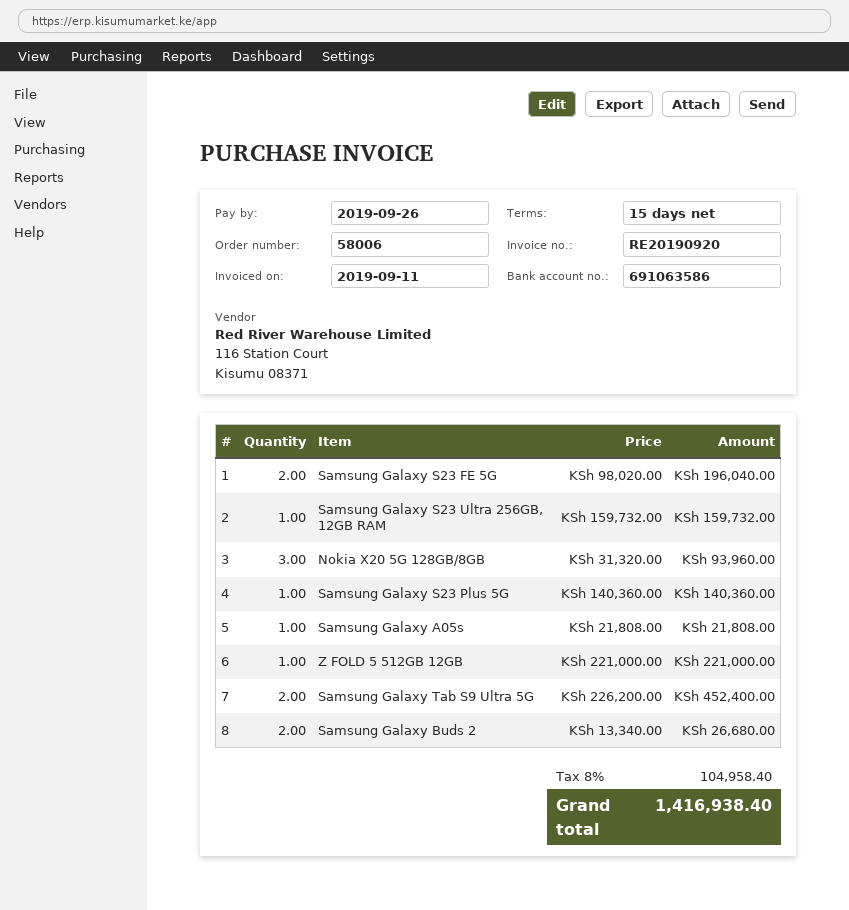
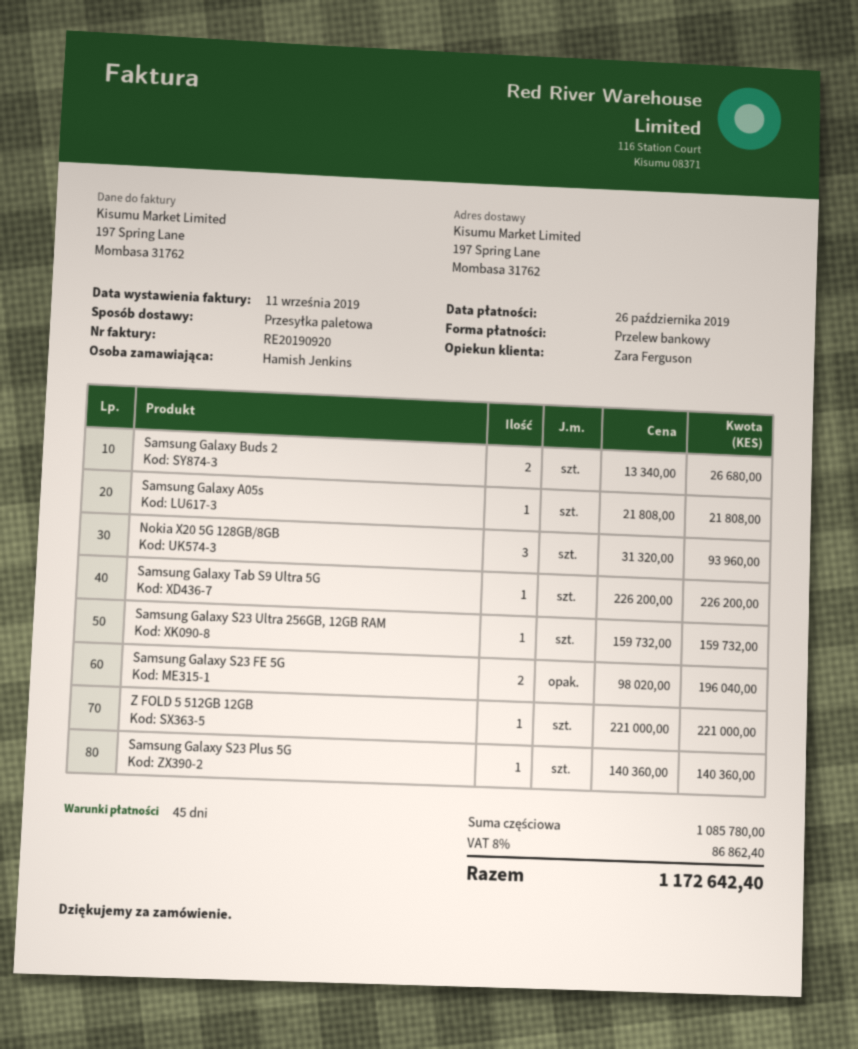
payment terms: 15 days -> 45 days
due date: 2019-09-26 -> 2019-10-26
Samsung Galaxy Tab S9 Ultra 5G: 2 x 226200.00 = 452400.00 -> 1 x 226200.00 = 226200.00
tax: 8% = 104958.40 -> 8% = 86862.40
total: 1416938.40 -> 1172642.40

